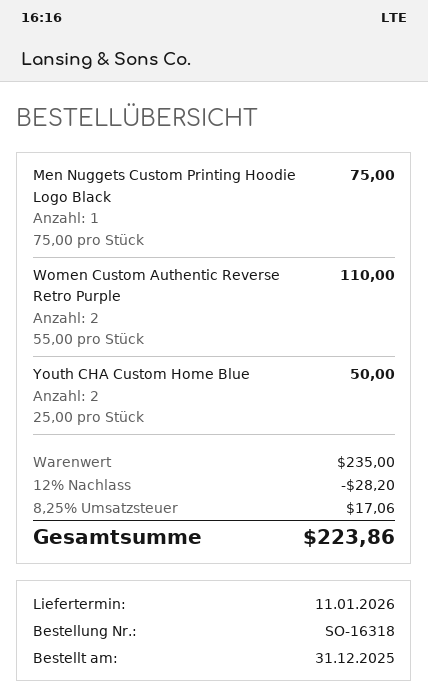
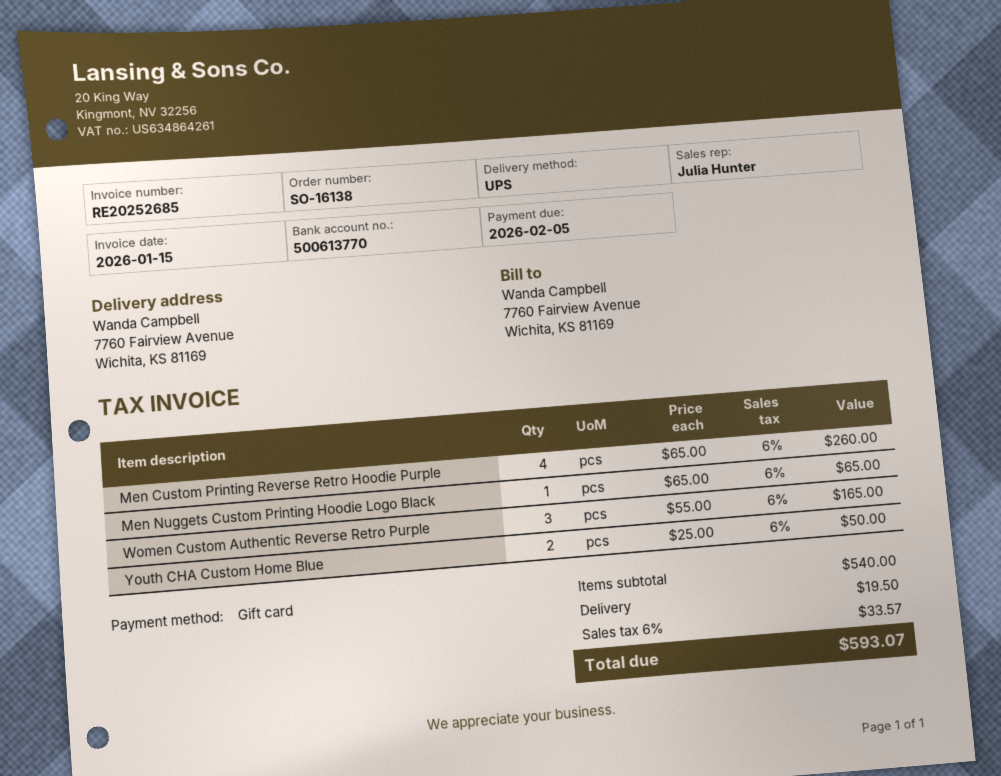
order number: SO-16318 -> SO-16138
Men Nuggets Custom Printing Hoodie Logo Black: 1 x 75.00 = 75.00 -> 1 x 65.00 = 65.00
Women Custom Authentic Reverse Retro Purple: 2 x 55.00 = 110.00 -> 3 x 55.00 = 165.00
Men Custom Printing Reverse Retro Hoodie Purple: none -> 4 x 65.00 = 260.00
subtotal: 235.00 -> 540.00
discount: 12% = 28.20 -> none
shipping: none -> 19.50
tax: 8.25% = 17.06 -> 6% = 33.57
total: 223.86 -> 593.07

